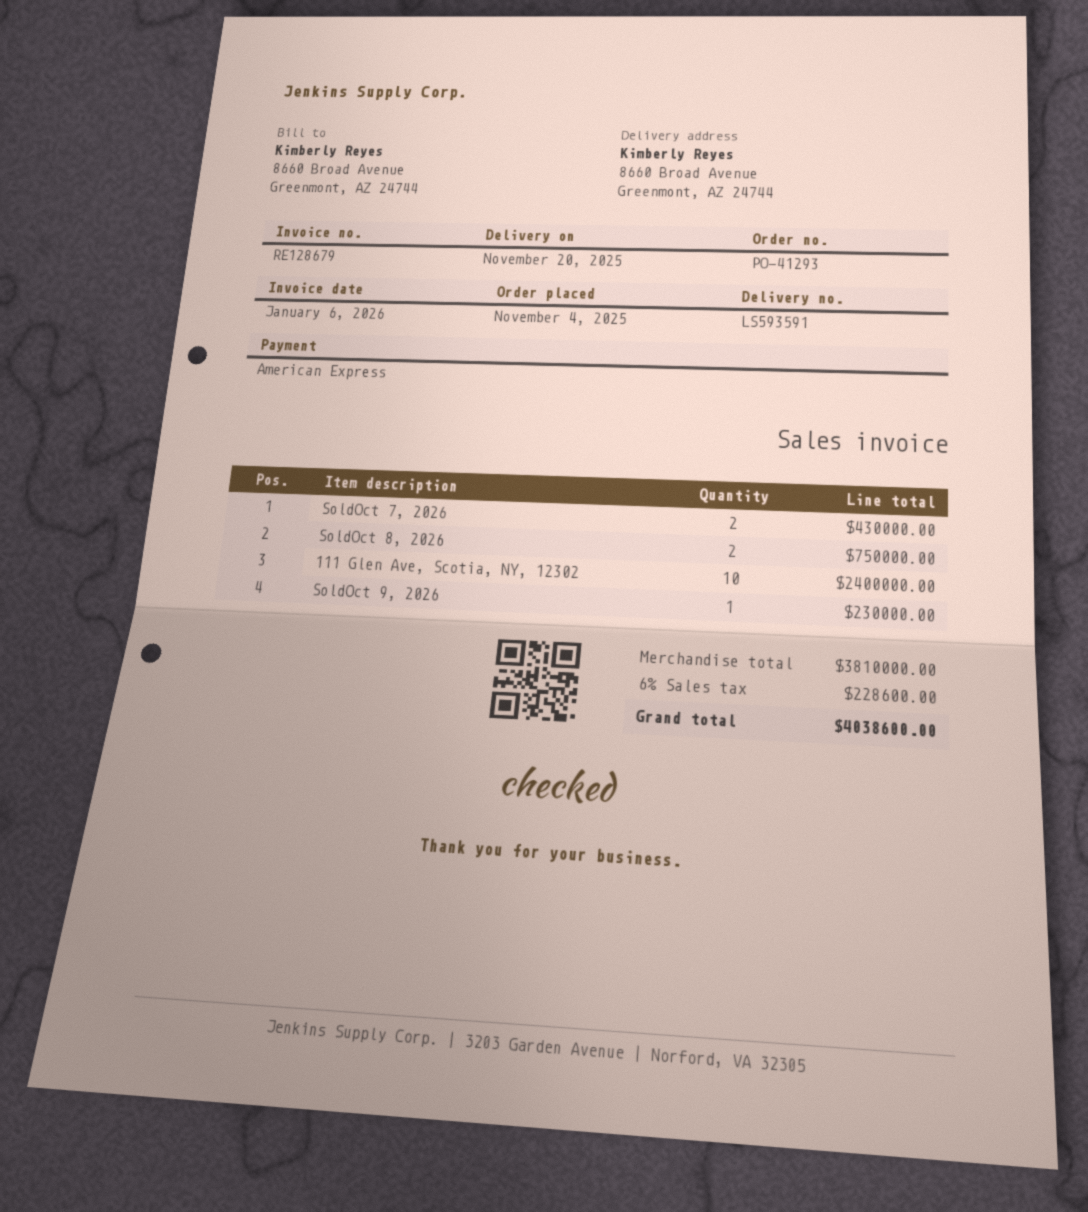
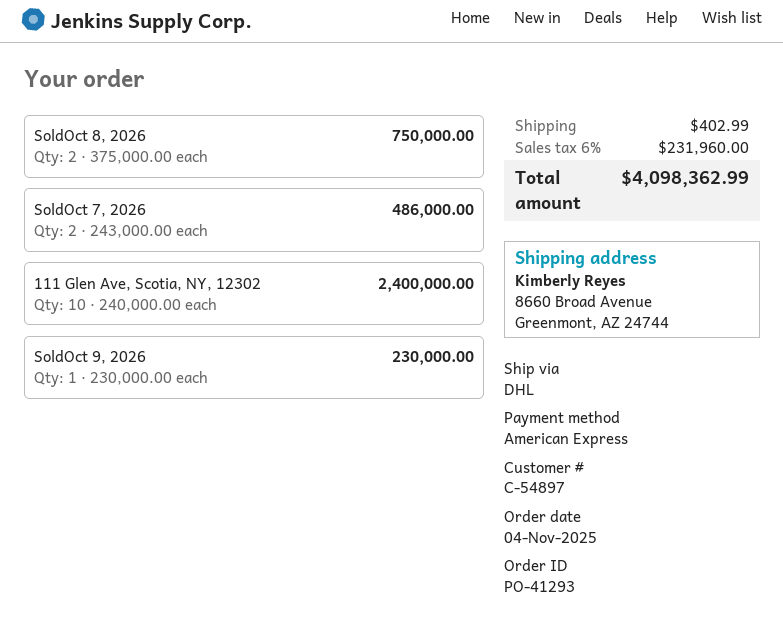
SoldOct 7, 2026: 2 for 430000.00 -> 2 for 486000.00
shipping: none -> 402.99
tax: 6% = 228600.00 -> 6% = 231960.00
total: 4038600.00 -> 4098362.99

